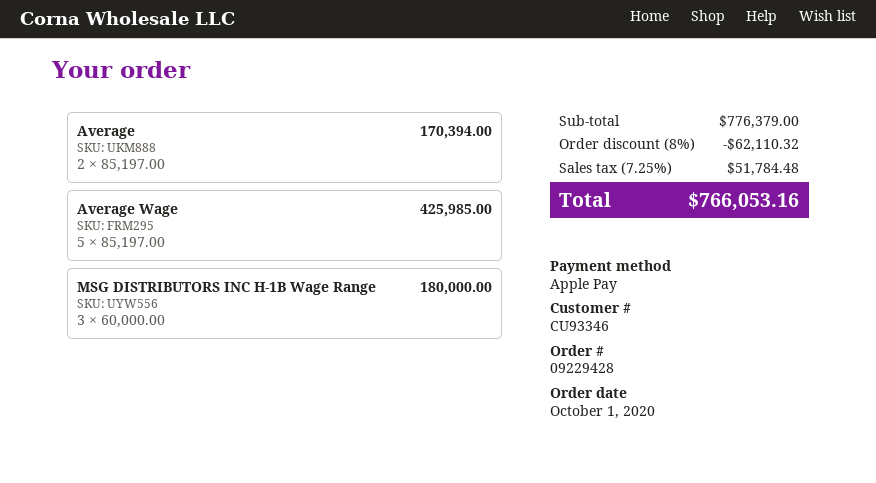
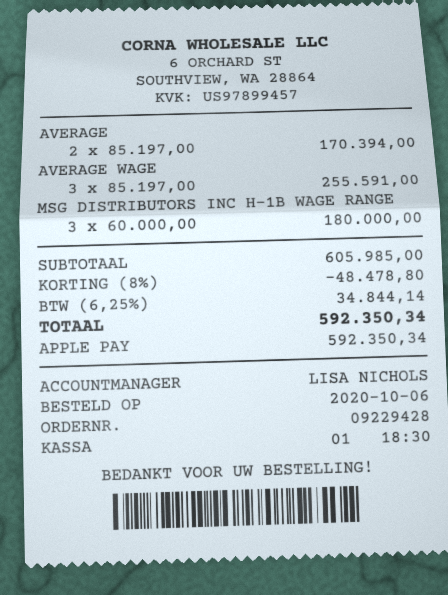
order date: 2020-10-01 -> 2020-10-06
Average Wage: 5 x 85197.00 = 425985.00 -> 3 x 85197.00 = 255591.00
subtotal: 776379.00 -> 605985.00
discount: 8% = 62110.32 -> 8% = 48478.80
tax: 7.25% = 51784.48 -> 6.25% = 34844.14
total: 766053.16 -> 592350.34

